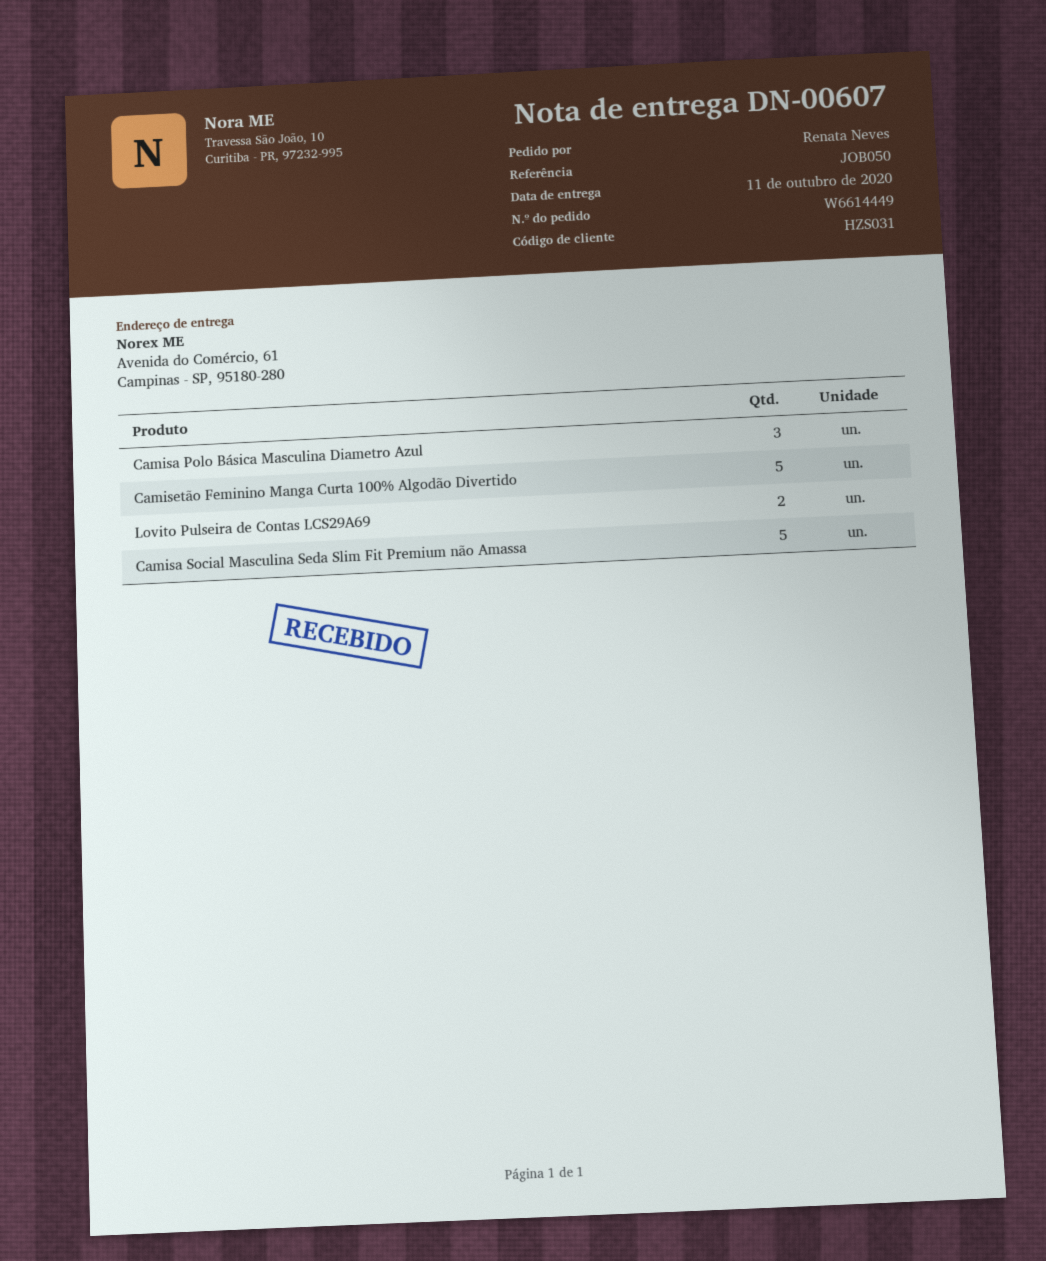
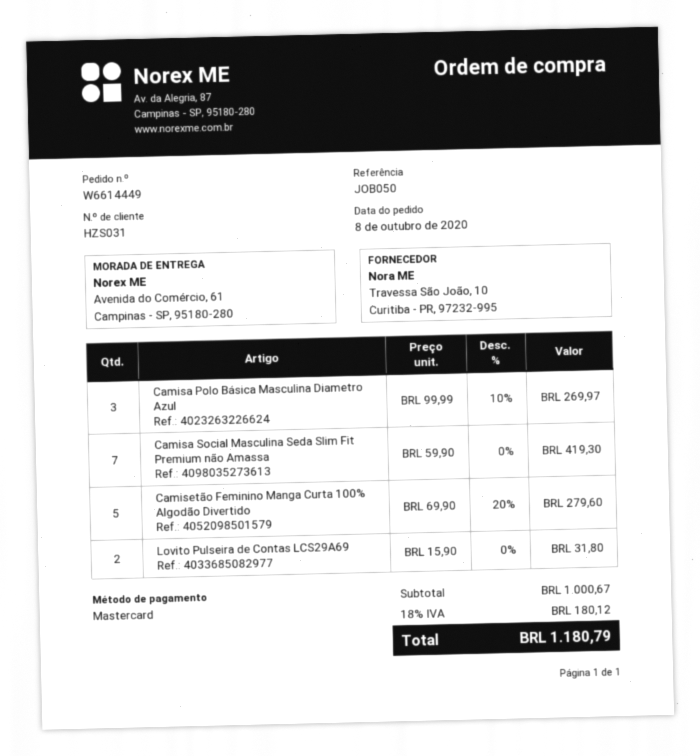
Camisa Social Masculina Seda Slim Fit Premium não Amassa: 5 -> 7

